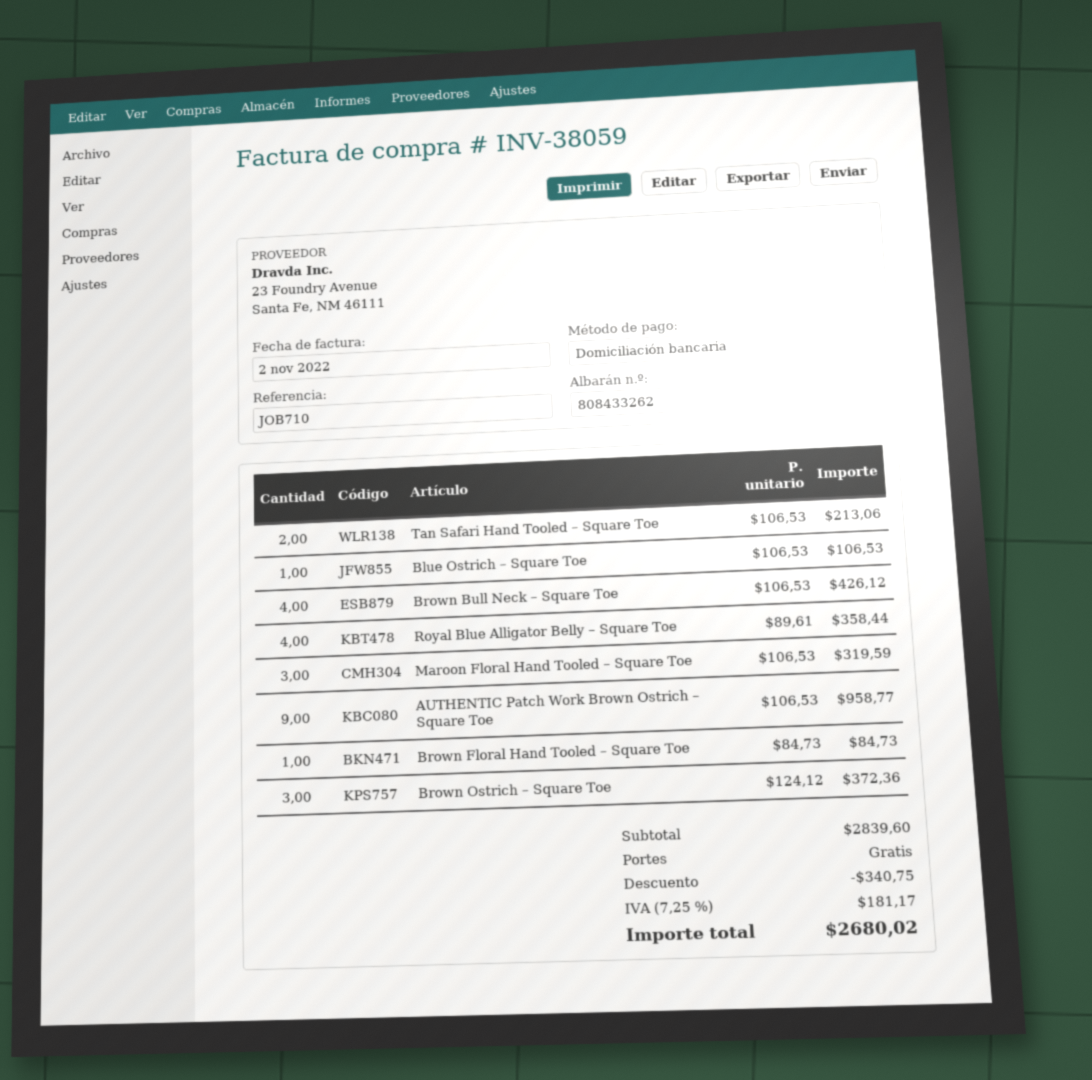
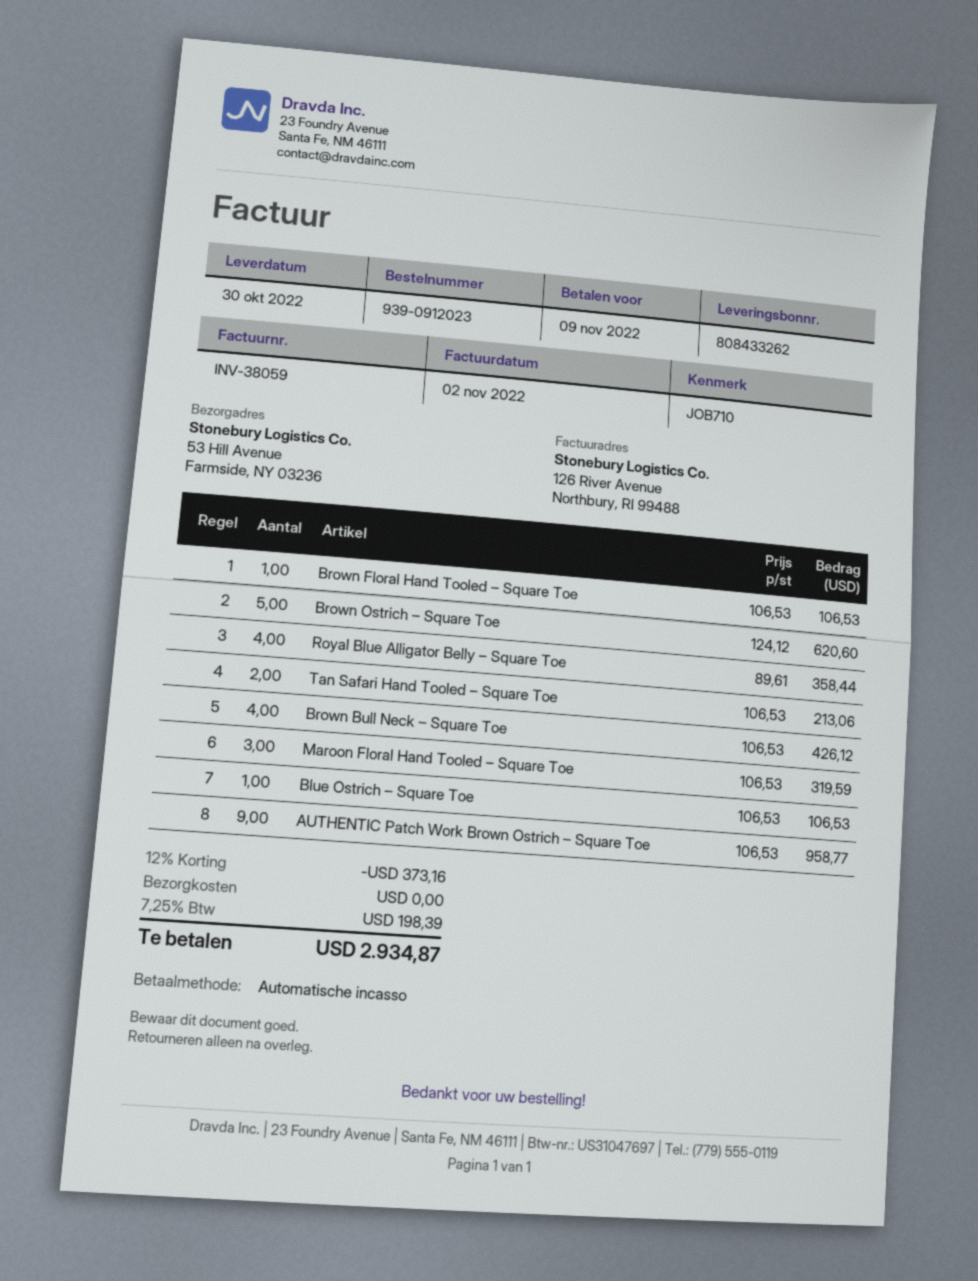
Brown Floral Hand Tooled – Square Toe: 1 x 84.73 = 84.73 -> 1 x 106.53 = 106.53
Brown Ostrich – Square Toe: 3 x 124.12 = 372.36 -> 5 x 124.12 = 620.60
discount: 340.75 -> 373.16
tax: 7.25% = 181.17 -> 7.25% = 198.39
total: 2680.02 -> 2934.87

